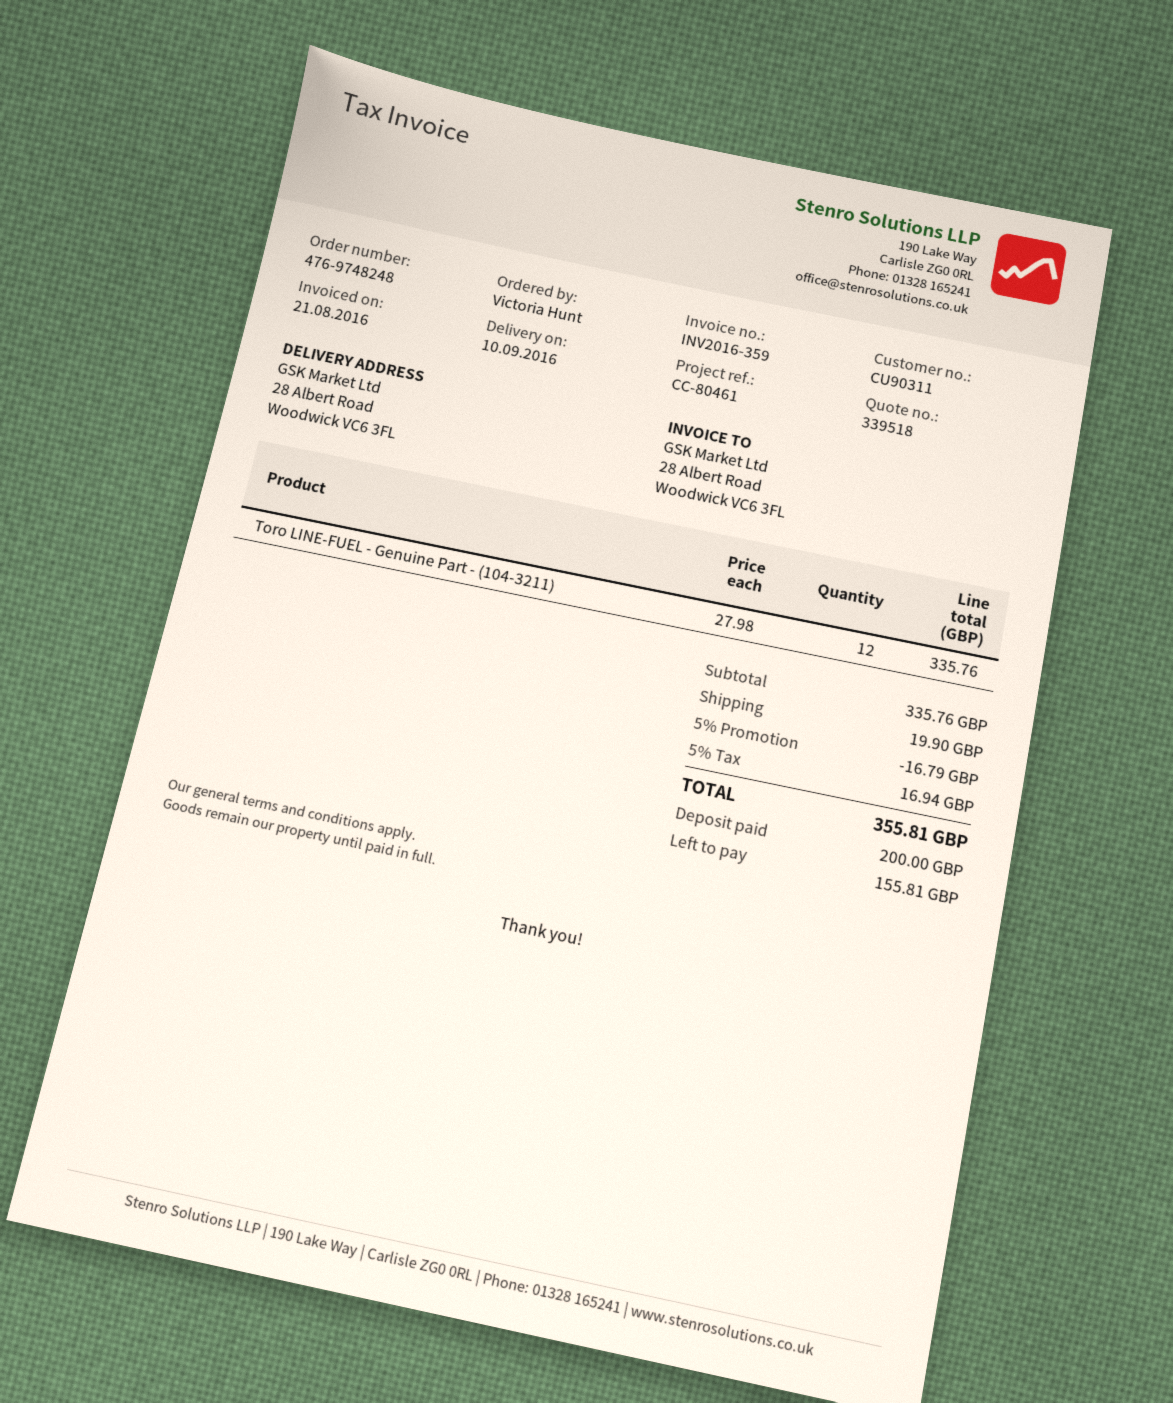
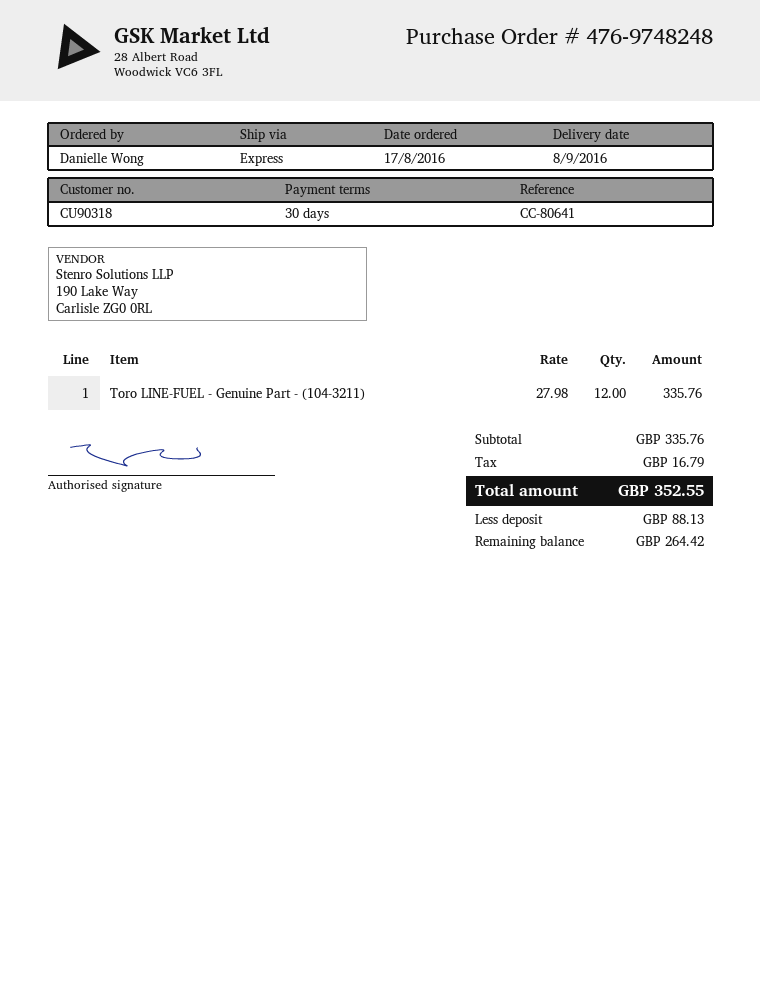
delivery date: 2016-09-10 -> 2016-09-08
customer number: CU90311 -> CU90318
reference: CC-80461 -> CC-80641
ordered by: Victoria Hunt -> Danielle Wong
discount: 5% = 16.79 -> none
shipping: 19.90 -> none
tax: 16.94 -> 16.79
total: 355.81 -> 352.55
deposit: 200.00 -> 88.13
balance: 155.81 -> 264.42

